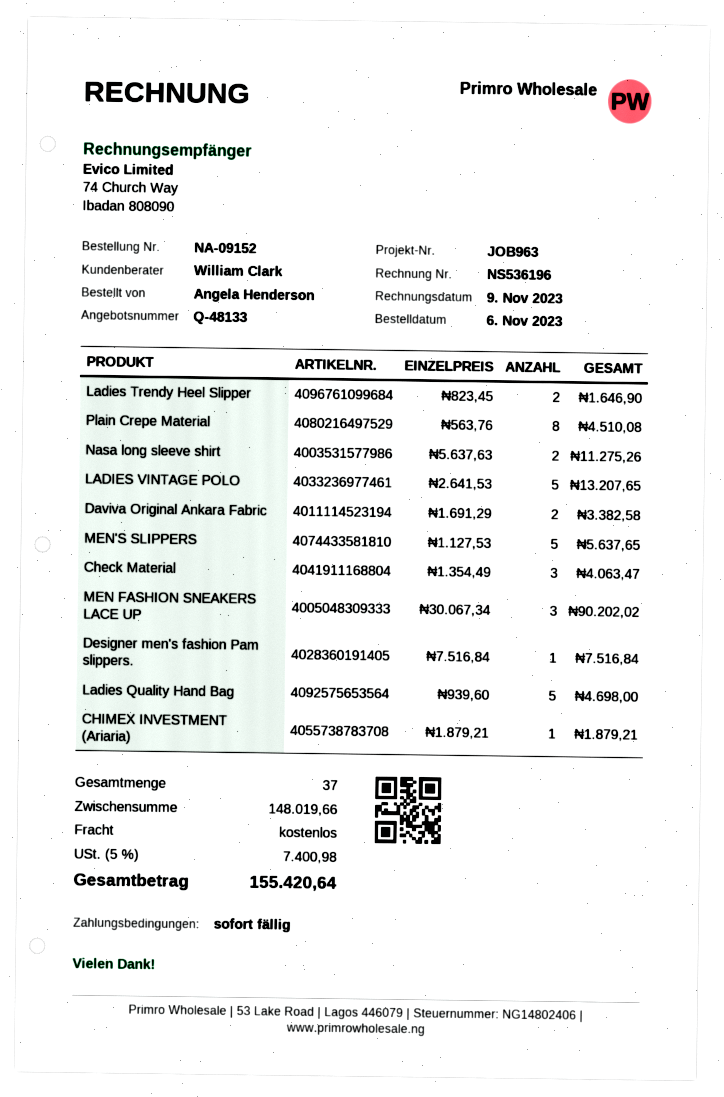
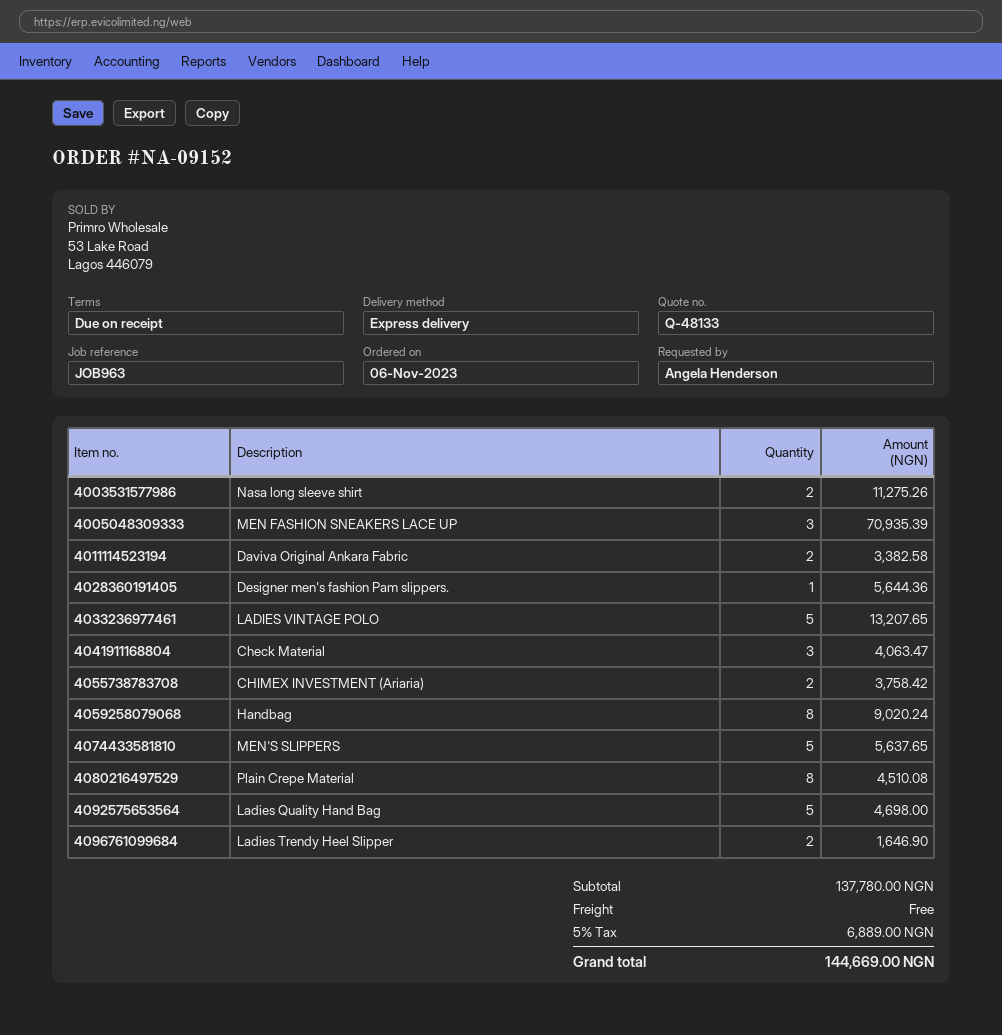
MEN FASHION SNEAKERS LACE UP: 3 for 90202.02 -> 3 for 70935.39
Designer men's fashion Pam slippers.: 1 for 7516.84 -> 1 for 5644.36
CHIMEX INVESTMENT (Ariaria): 1 for 1879.21 -> 2 for 3758.42
Handbag: none -> 8 for 9020.24
subtotal: 148019.66 -> 137780.00
tax: 5% = 7400.98 -> 5% = 6889.00
total: 155420.64 -> 144669.00

